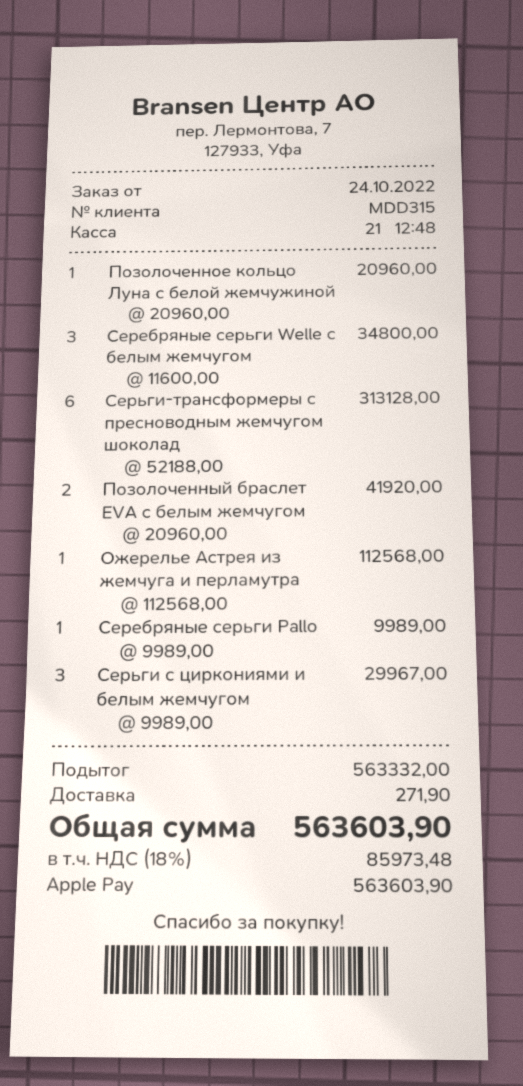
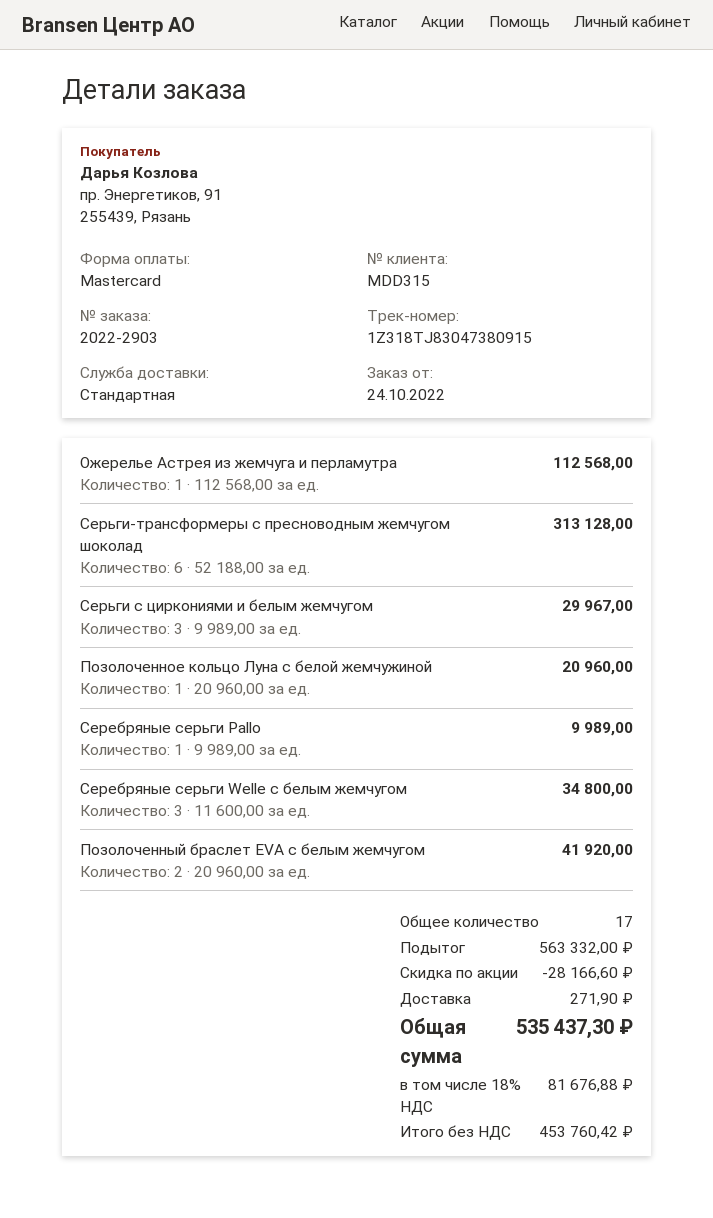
payment method: Apple Pay -> Mastercard
discount: none -> 28166.60
tax: 18% = 85973.48 -> 18% = 81676.88
total: 563603.90 -> 535437.30

